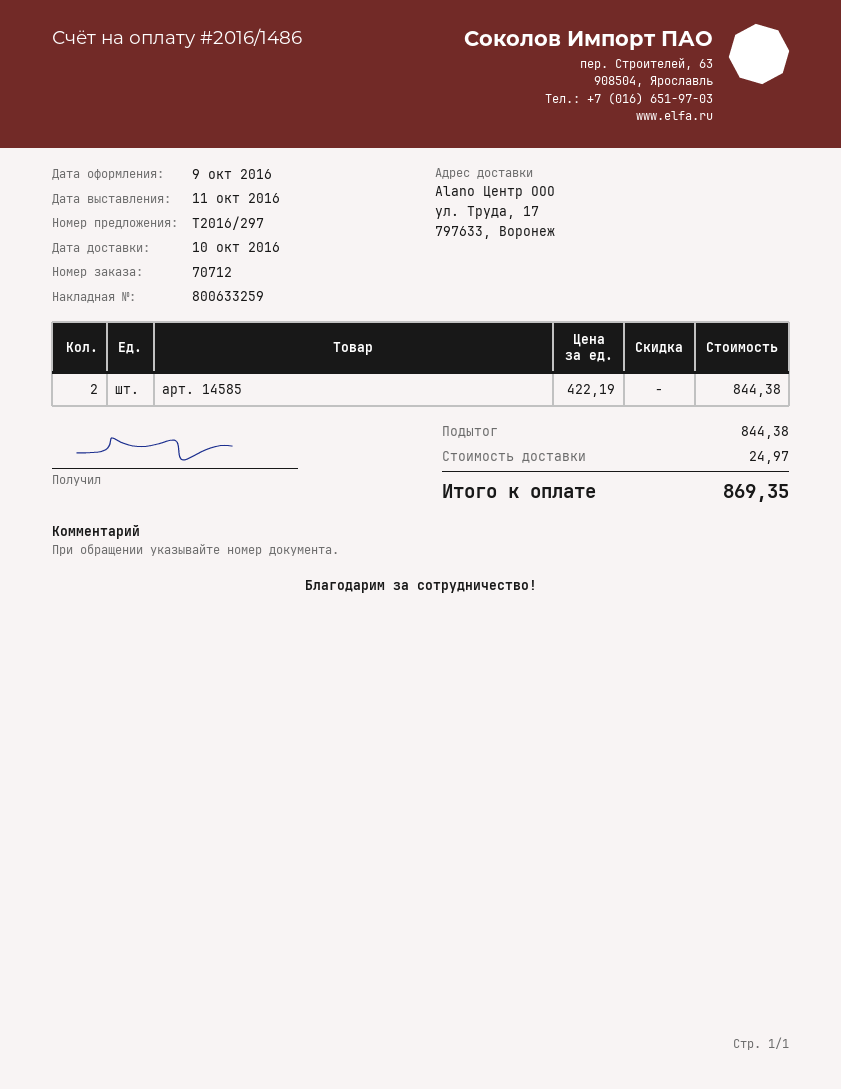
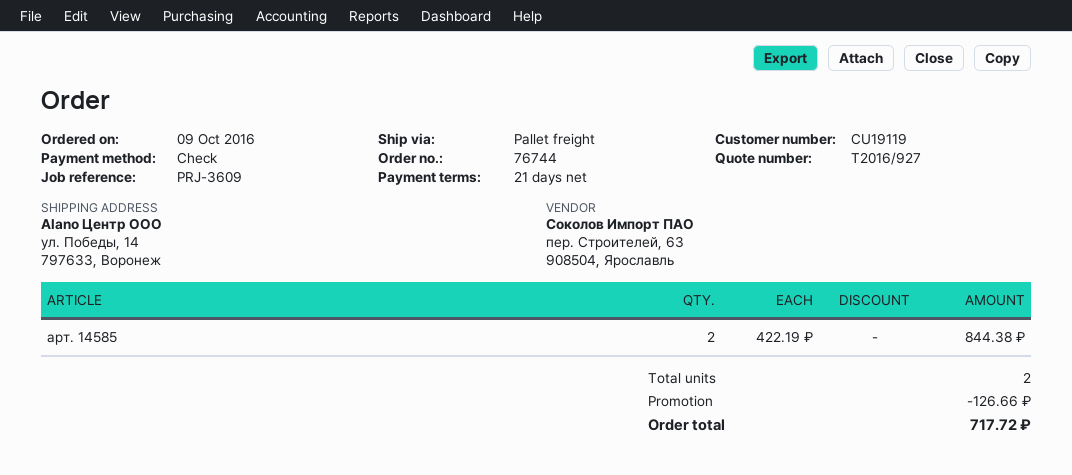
quote number: T2016/297 -> T2016/927
order number: 70712 -> 76744
ship to: ул. Труда, 17, 797633, Воронеж -> ул. Победы, 14, 797633, Воронеж
discount: none -> 126.66
shipping: 24.97 -> none
total: 869.35 -> 717.72

